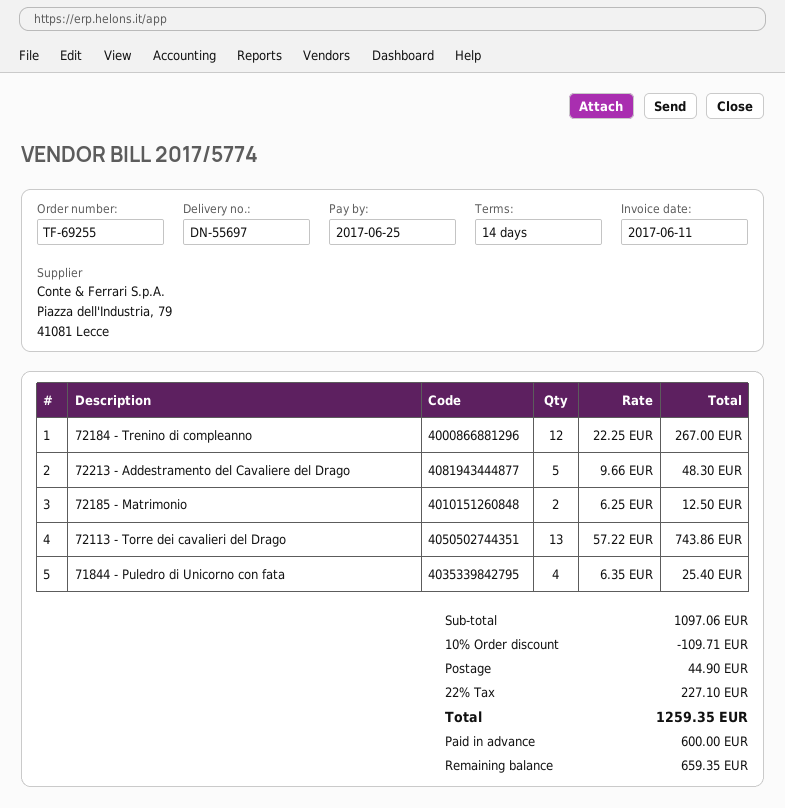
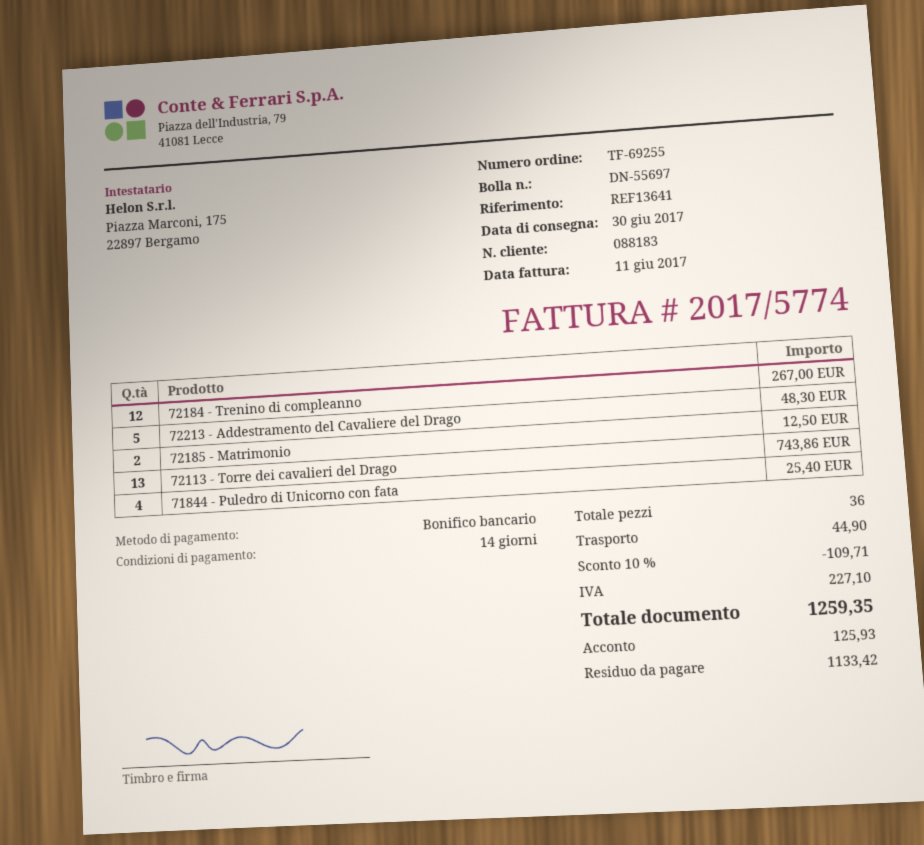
deposit: 600.00 -> 125.93
balance: 659.35 -> 1133.42

